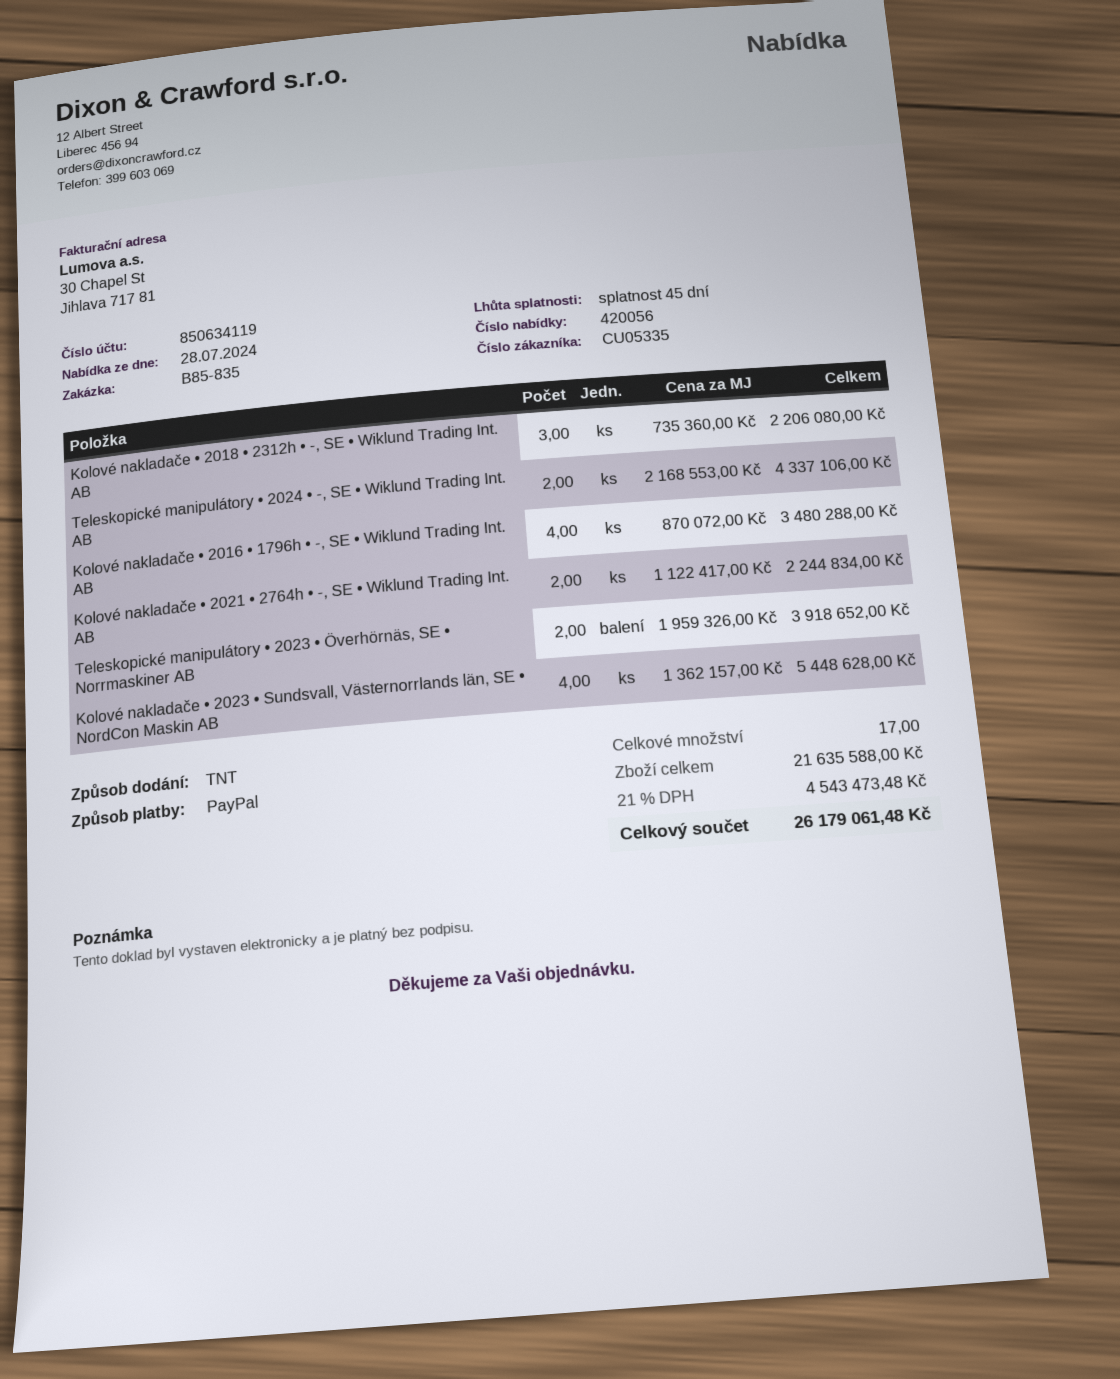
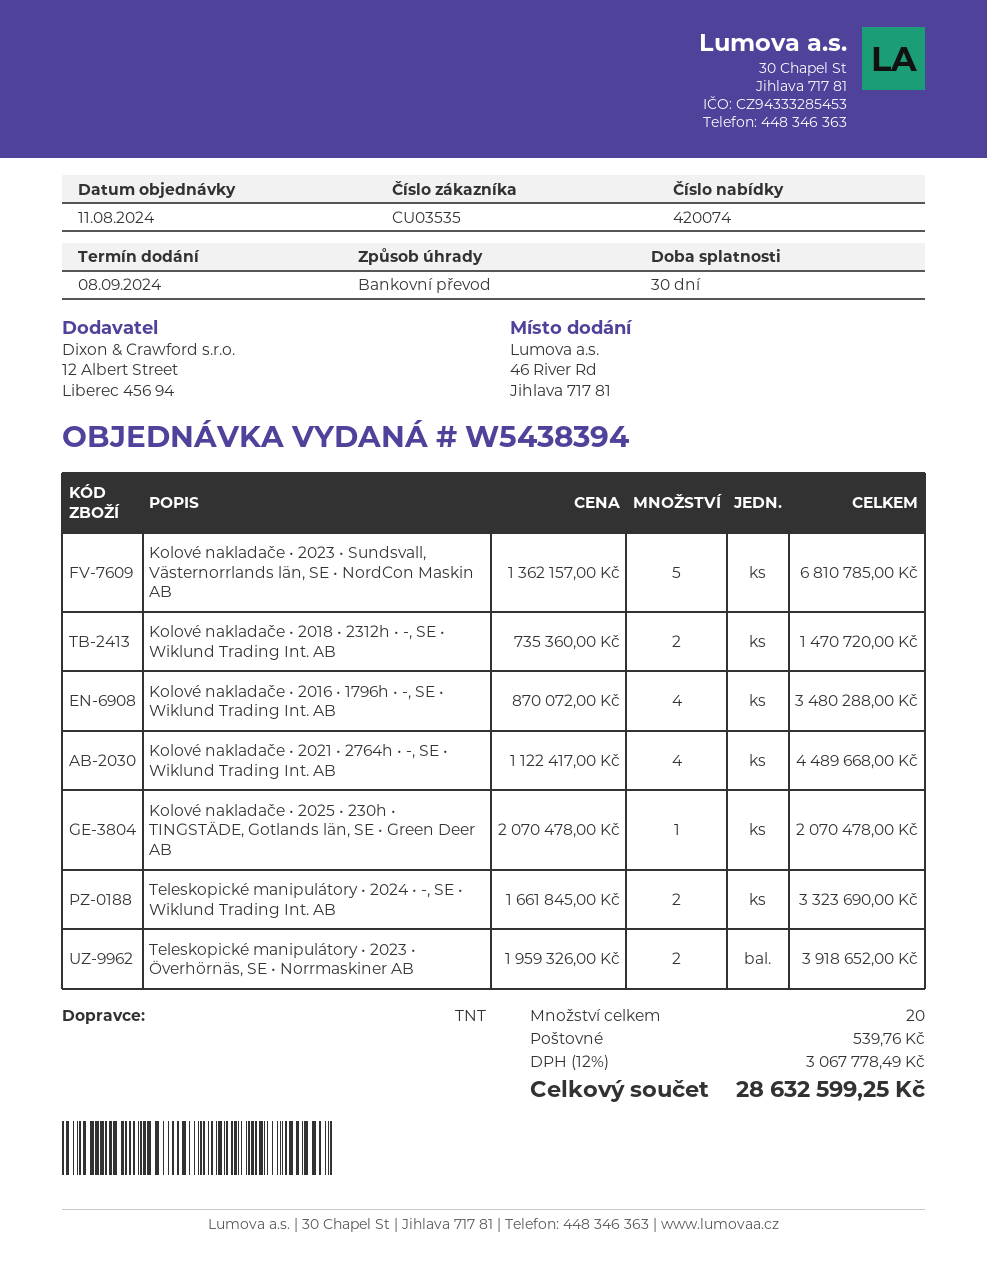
quote number: 420056 -> 420074
payment terms: 45 days -> 30 days
customer number: CU05335 -> CU03535
payment method: PayPal -> bank transfer
Kolové nakladače • 2018 • 2312h • -, SE • Wiklund Trading Int. AB: 3 x 735360.00 = 2206080.00 -> 2 x 735360.00 = 1470720.00
Teleskopické manipulátory • 2024 • -, SE • Wiklund Trading Int. AB: 2 x 2168553.00 = 4337106.00 -> 2 x 1661845.00 = 3323690.00
Kolové nakladače • 2021 • 2764h • -, SE • Wiklund Trading Int. AB: 2 x 1122417.00 = 2244834.00 -> 4 x 1122417.00 = 4489668.00
Kolové nakladače • 2023 • Sundsvall, Västernorrlands län, SE • NordCon Maskin AB: 4 x 1362157.00 = 5448628.00 -> 5 x 1362157.00 = 6810785.00
Kolové nakladače • 2025 • 230h • TINGSTÄDE, Gotlands län, SE • Green Deer AB: none -> 1 x 2070478.00 = 2070478.00
total quantity: 17 -> 20
shipping: none -> 539.76
tax: 21% = 4543473.48 -> 12% = 3067778.49
total: 26179061.48 -> 28632599.25

